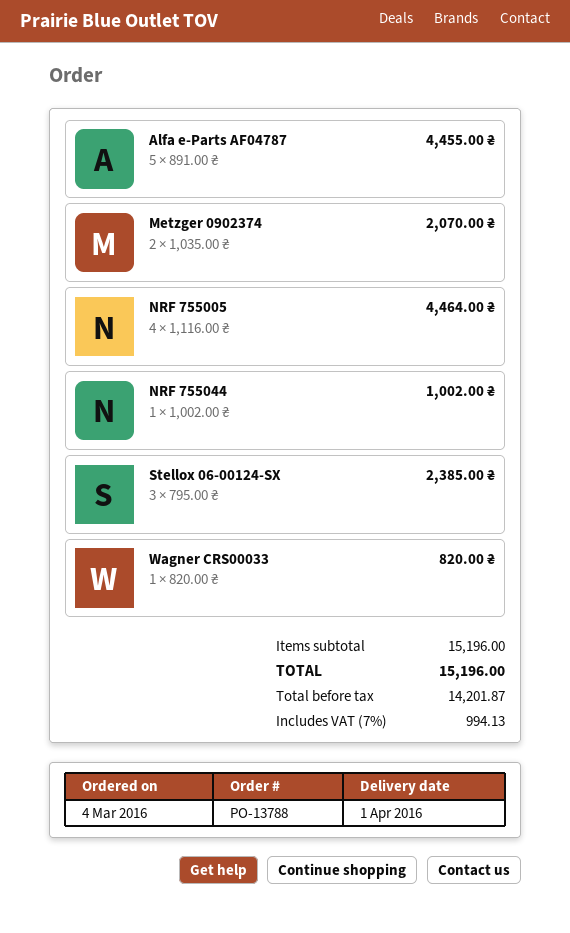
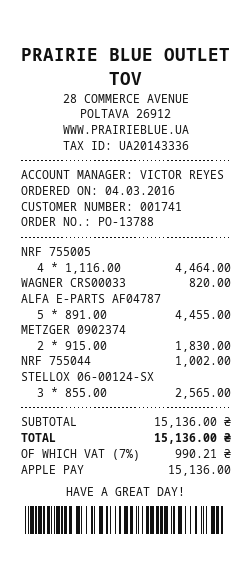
Metzger 0902374: 2 x 1035.00 = 2070.00 -> 2 x 915.00 = 1830.00
Stellox 06-00124-SX: 3 x 795.00 = 2385.00 -> 3 x 855.00 = 2565.00
subtotal: 15196.00 -> 15136.00
tax: 7% = 994.13 -> 7% = 990.21
total: 15196.00 -> 15136.00

